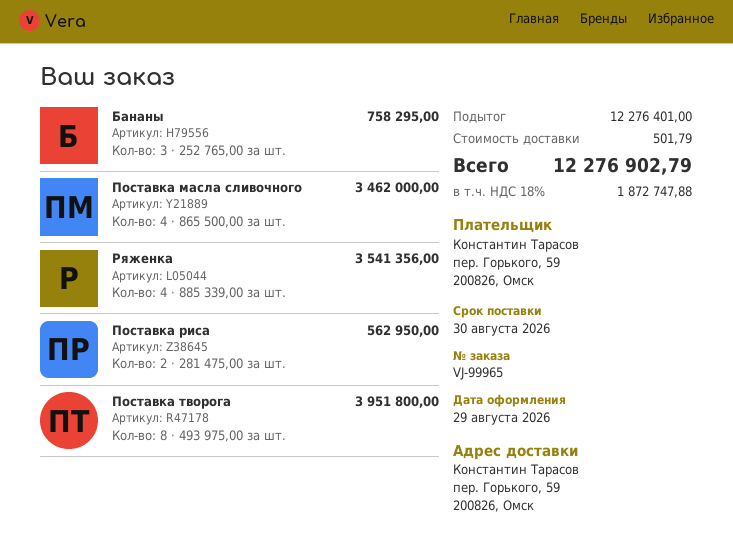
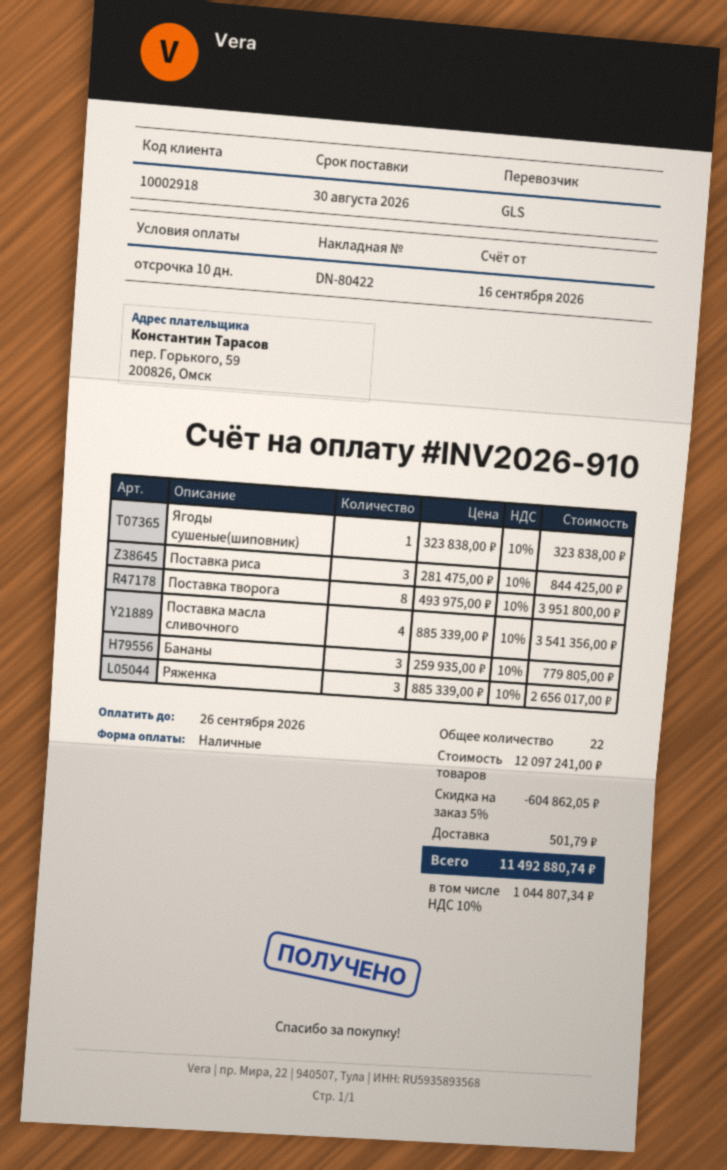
Бананы: 3 x 252765.00 = 758295.00 -> 3 x 259935.00 = 779805.00
Поставка масла сливочного: 4 x 865500.00 = 3462000.00 -> 4 x 885339.00 = 3541356.00
Ряженка: 4 x 885339.00 = 3541356.00 -> 3 x 885339.00 = 2656017.00
Поставка риса: 2 x 281475.00 = 562950.00 -> 3 x 281475.00 = 844425.00
Ягоды сушеные(шиповник): none -> 1 x 323838.00 = 323838.00
subtotal: 12276401.00 -> 12097241.00
discount: none -> 5% = 604862.05
tax: 18% = 1872747.88 -> 10% = 1044807.34
total: 12276902.79 -> 11492880.74

